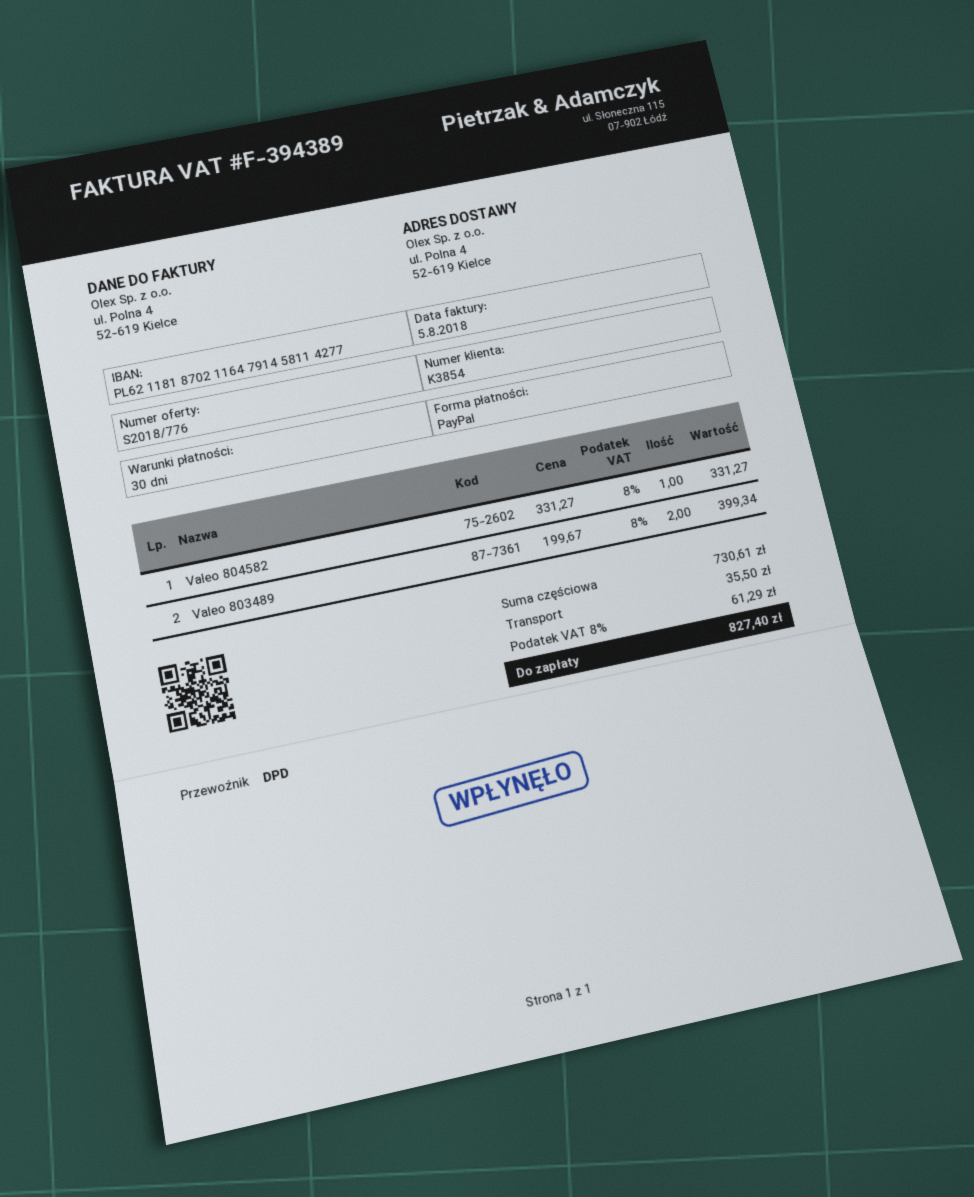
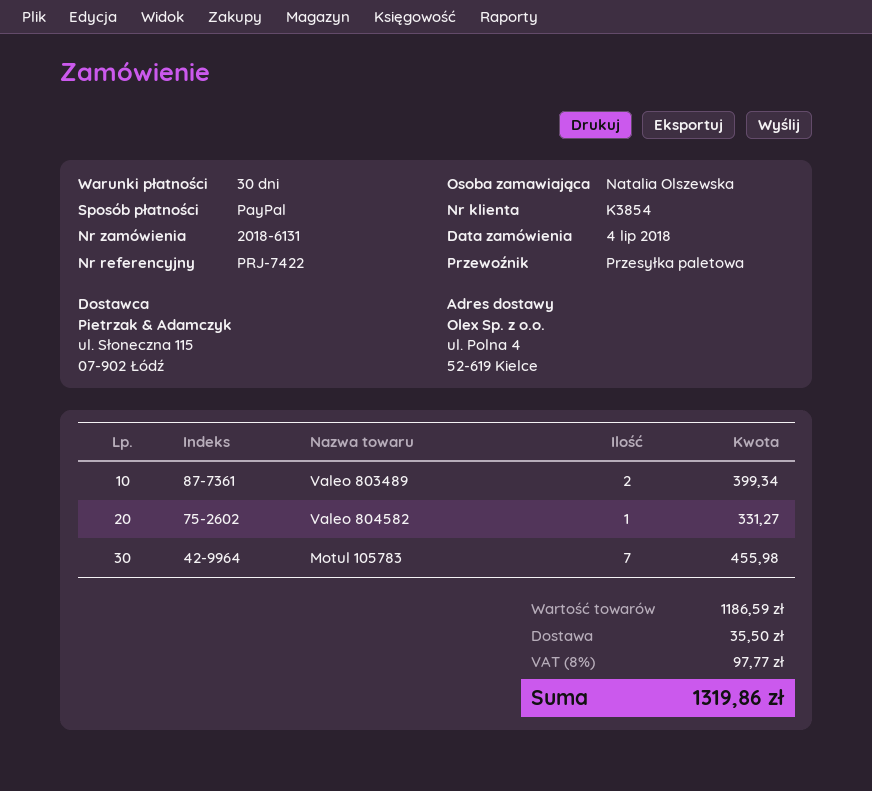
shipping method: DPD -> pallet freight
Motul 105783: none -> 7 for 455.98
subtotal: 730.61 -> 1186.59
tax: 8% = 61.29 -> 8% = 97.77
total: 827.40 -> 1319.86

